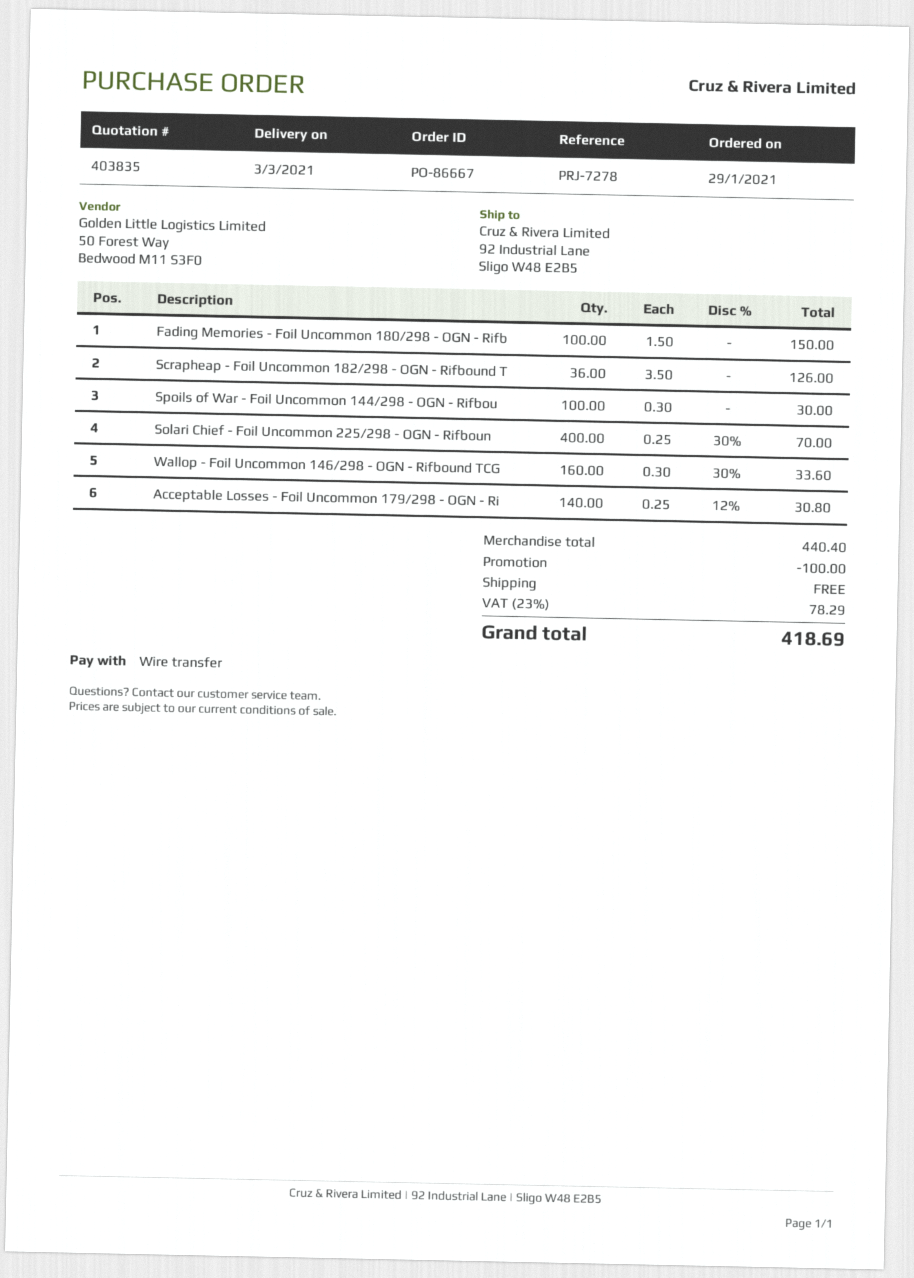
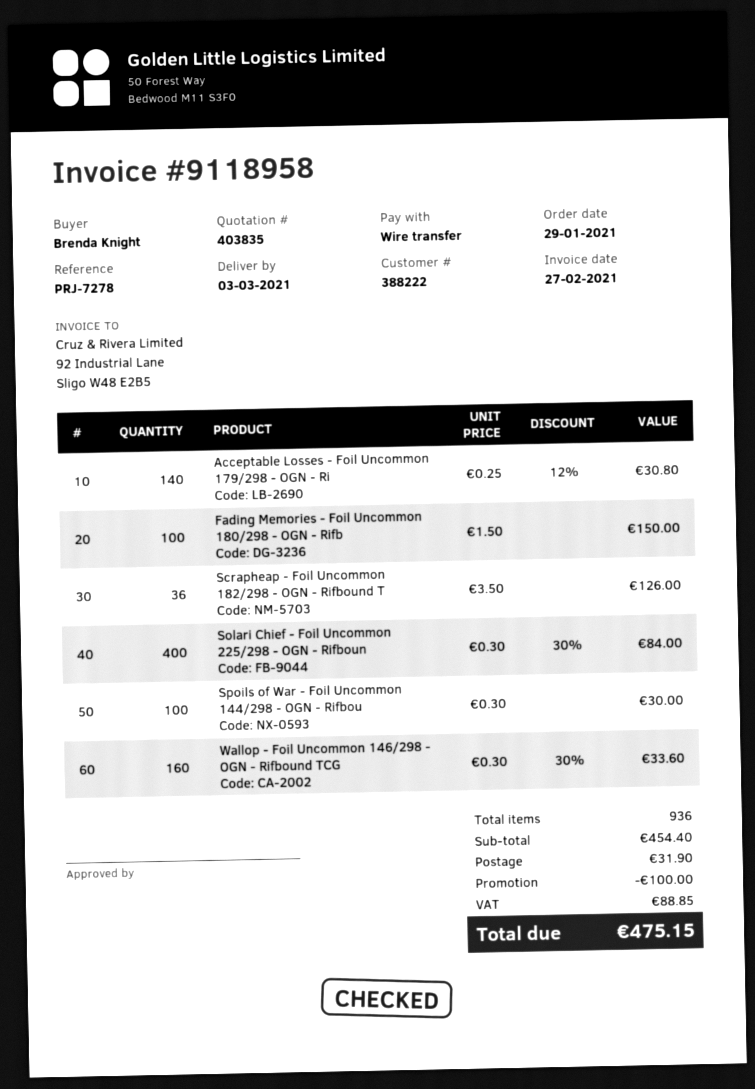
Solari Chief - Foil Uncommon 225/298 - OGN - Rifboun: 400 x 0.25 - 30% = 70.00 -> 400 x 0.30 - 30% = 84.00
subtotal: 440.40 -> 454.40
shipping: 0.00 -> 31.90
tax: 78.29 -> 88.85
total: 418.69 -> 475.15

